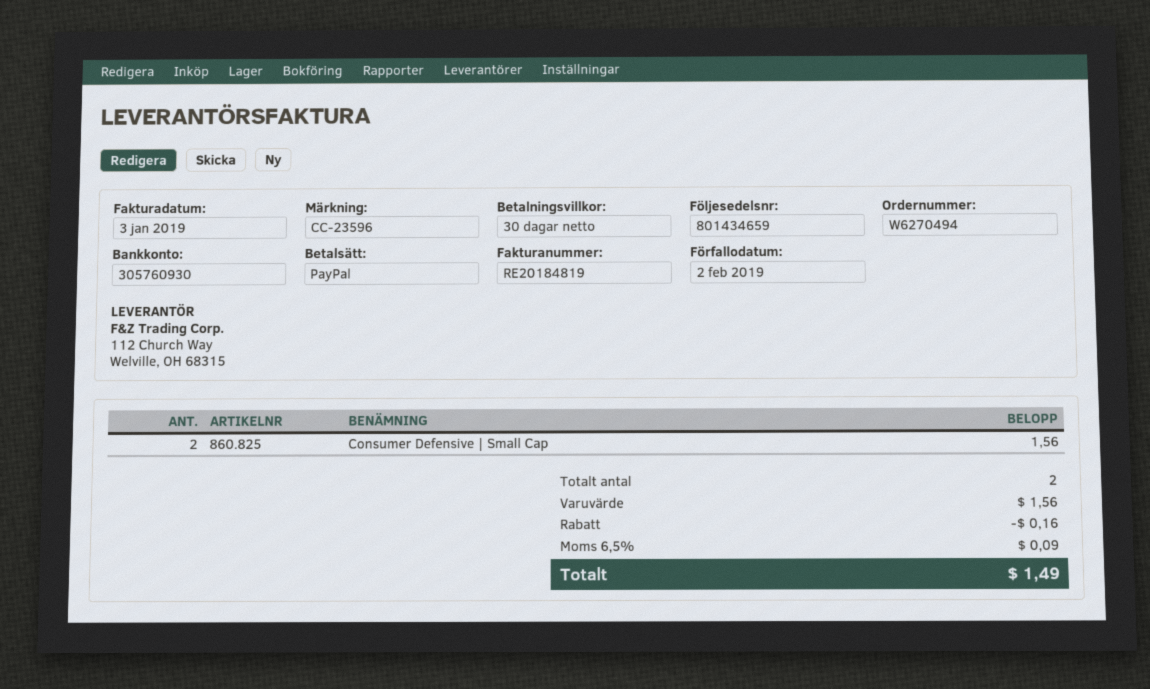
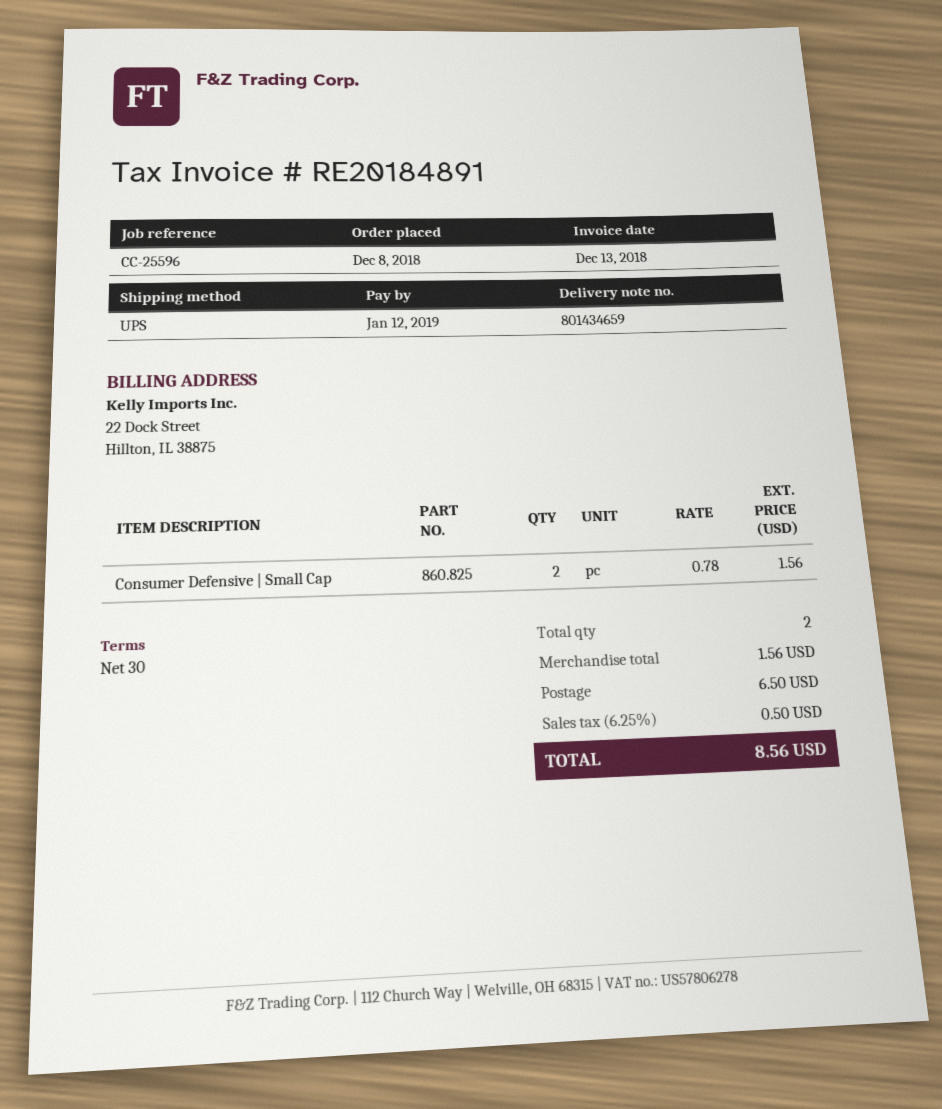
invoice number: RE20184819 -> RE20184891
invoice date: 2019-01-03 -> 2018-12-13
due date: 2019-02-02 -> 2019-01-12
reference: CC-23596 -> CC-25596
discount: 0.16 -> none
shipping: none -> 6.50
tax: 6.5% = 0.09 -> 6.25% = 0.50
total: 1.49 -> 8.56

